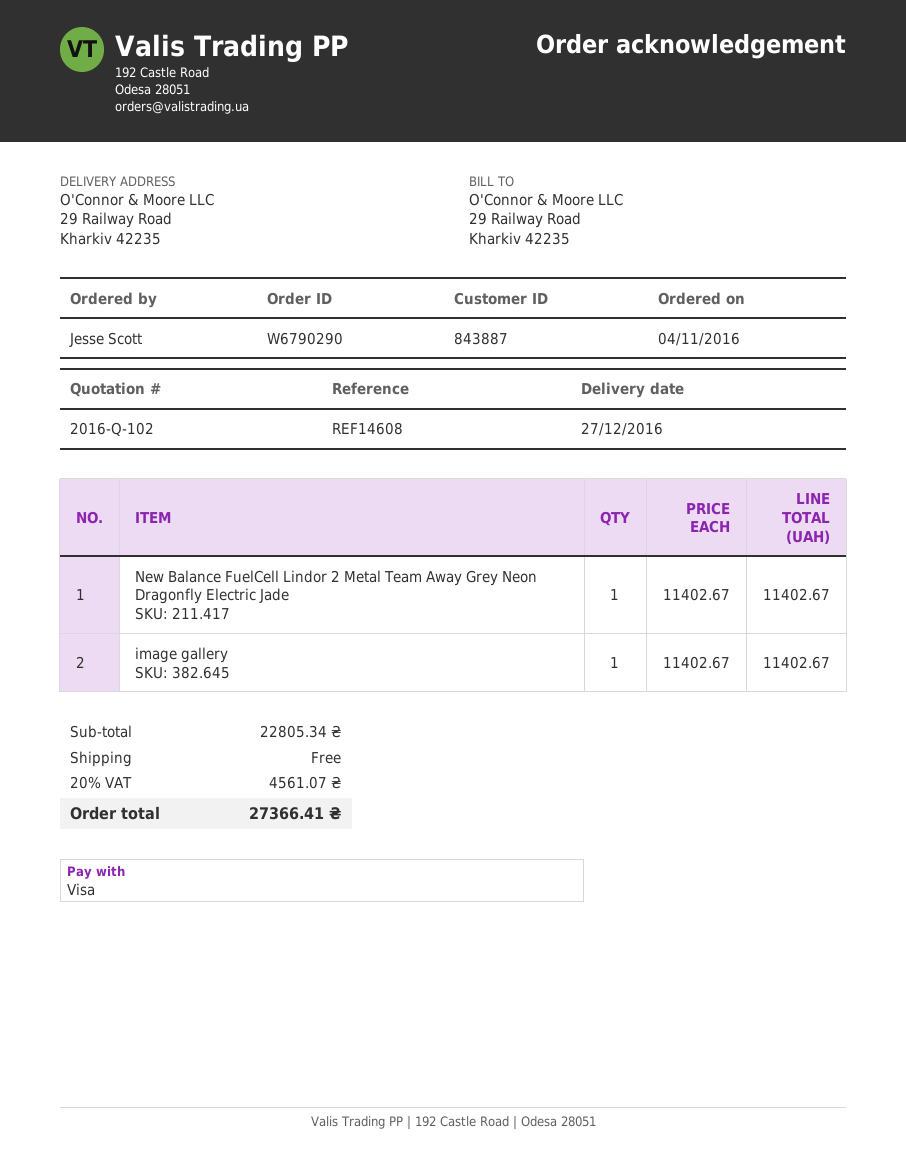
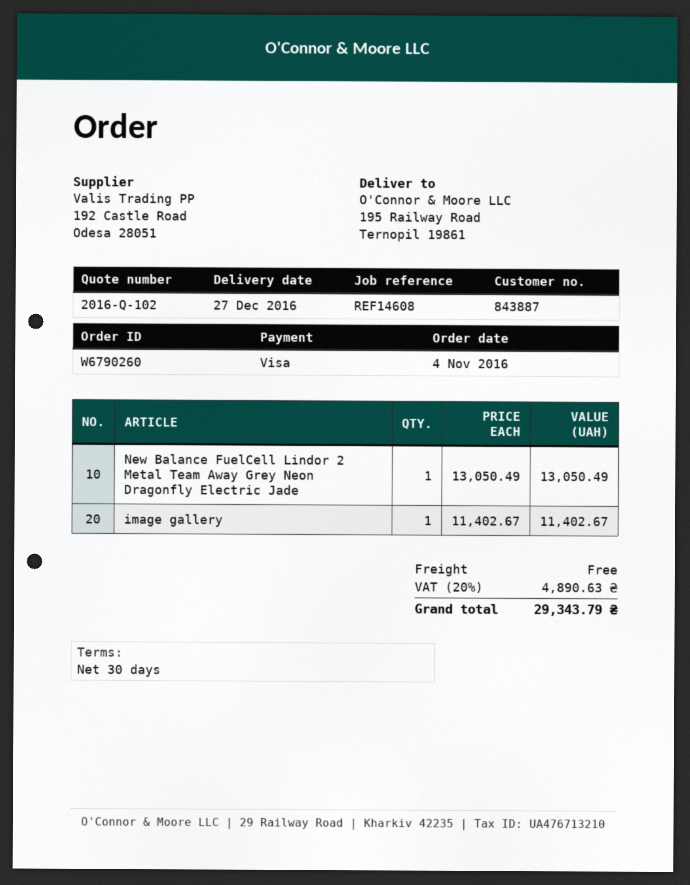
order number: W6790290 -> W6790260
ship to: 29 Railway Road, Kharkiv 42235 -> 195 Railway Road, Ternopil 19861
New Balance FuelCell Lindor 2 Metal Team Away Grey Neon Dragonfly Electric Jade: 1 x 11402.67 = 11402.67 -> 1 x 13050.49 = 13050.49
tax: 20% = 4561.07 -> 20% = 4890.63
total: 27366.41 -> 29343.79

